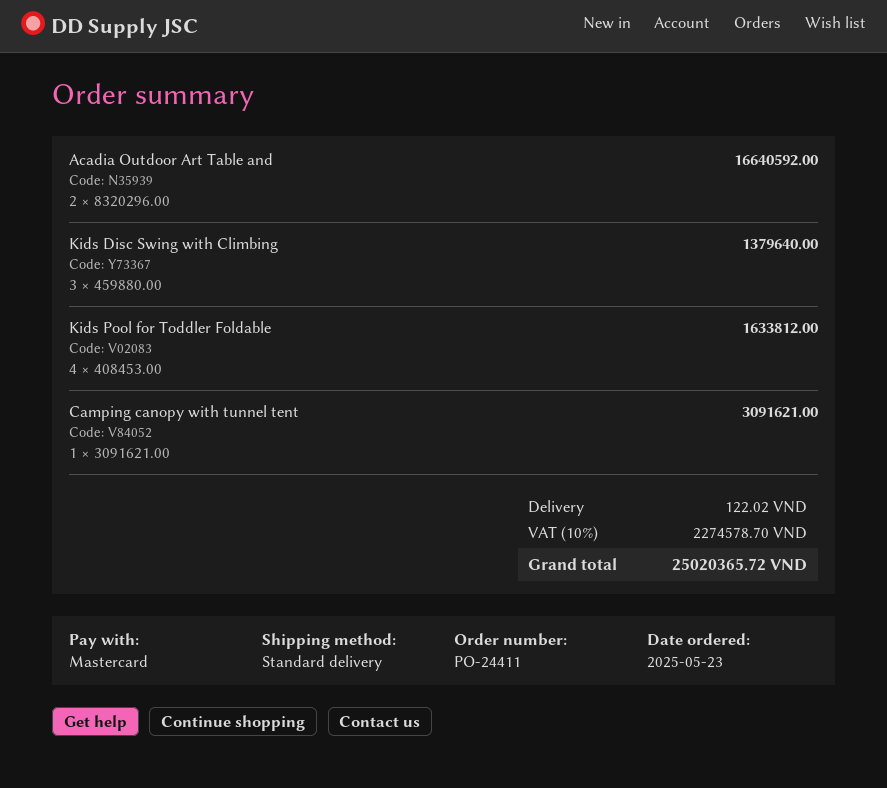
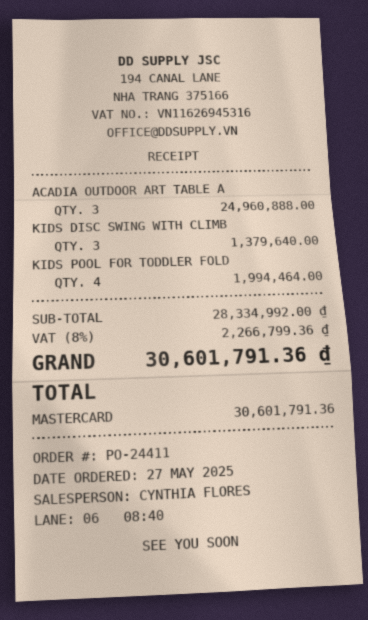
order date: 2025-05-23 -> 2025-05-27
Acadia Outdoor Art Table and: 2 for 16640592.00 -> 3 for 24960888.00
Kids Pool for Toddler Foldable: 4 for 1633812.00 -> 4 for 1994464.00
Camping canopy with tunnel tent: 1 for 3091621.00 -> none
shipping: 122.02 -> none
tax: 10% = 2274578.70 -> 8% = 2266799.36
total: 25020365.72 -> 30601791.36

